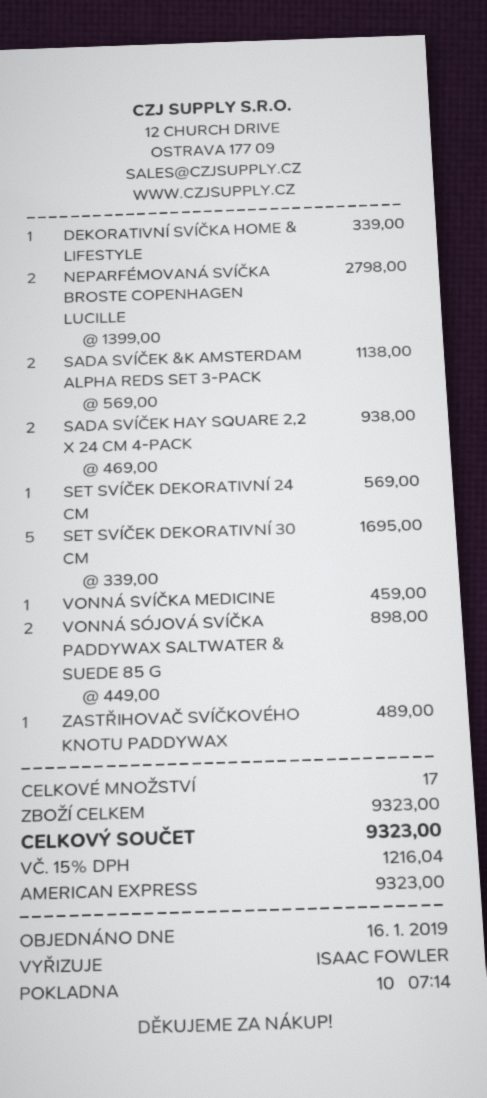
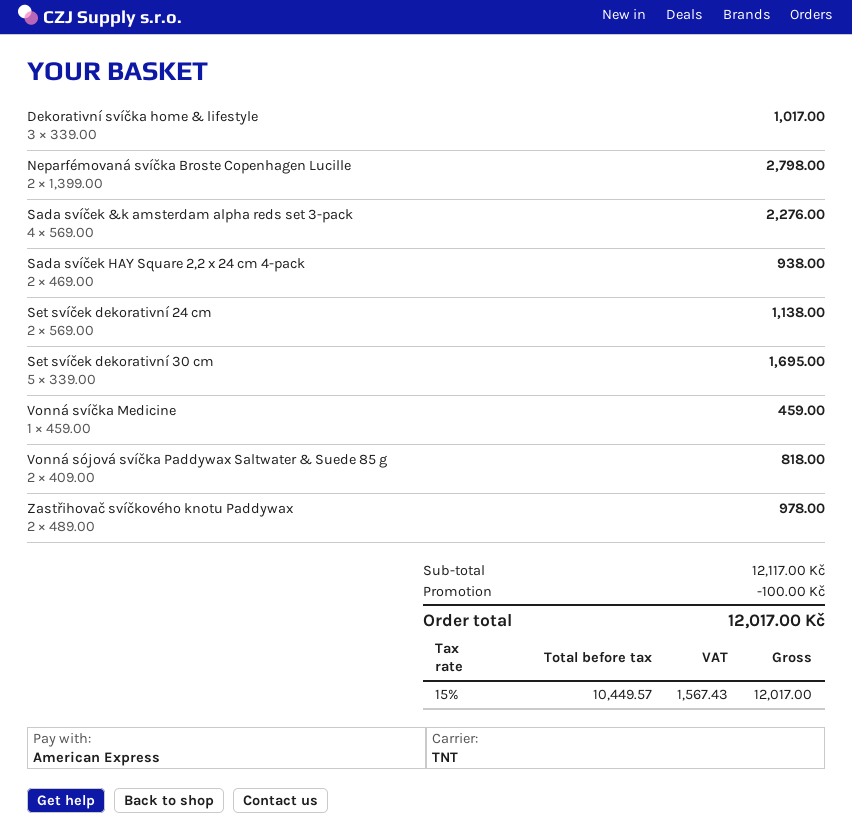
DEKORATIVNÍ SVÍČKA HOME & LIFESTYLE: 1 x 339.00 = 339.00 -> 3 x 339.00 = 1017.00
SADA SVÍČEK &K AMSTERDAM ALPHA REDS SET 3-PACK: 2 x 569.00 = 1138.00 -> 4 x 569.00 = 2276.00
SET SVÍČEK DEKORATIVNÍ 24 CM: 1 x 569.00 = 569.00 -> 2 x 569.00 = 1138.00
VONNÁ SÓJOVÁ SVÍČKA PADDYWAX SALTWATER & SUEDE 85 G: 2 x 449.00 = 898.00 -> 2 x 409.00 = 818.00
ZASTŘIHOVAČ SVÍČKOVÉHO KNOTU PADDYWAX: 1 x 489.00 = 489.00 -> 2 x 489.00 = 978.00
subtotal: 9323.00 -> 12117.00
discount: none -> 100.00
tax: 15% = 1216.04 -> 15% = 1567.43
total: 9323.00 -> 12017.00

